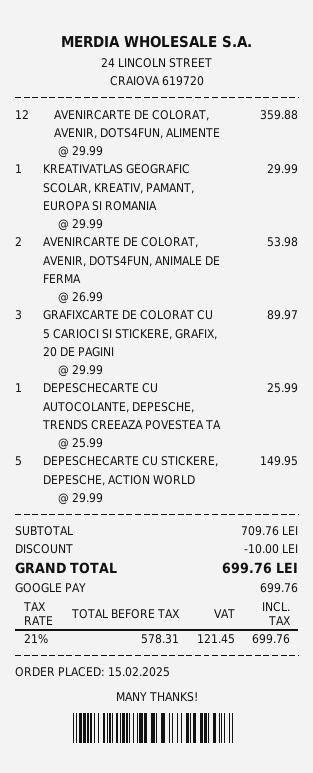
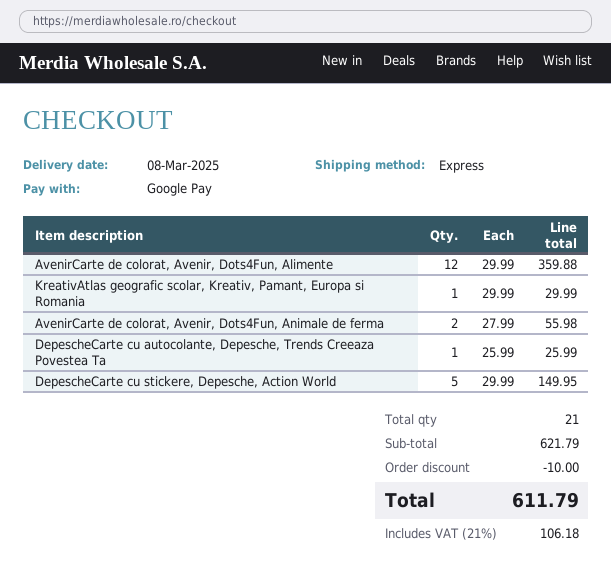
AVENIRCARTE DE COLORAT, AVENIR, DOTS4FUN, ANIMALE DE FERMA: 2 x 26.99 = 53.98 -> 2 x 27.99 = 55.98
GRAFIXCARTE DE COLORAT CU 5 CARIOCI SI STICKERE, GRAFIX, 20 DE PAGINI: 3 x 29.99 = 89.97 -> none
subtotal: 709.76 -> 621.79
tax: 21% = 121.45 -> 21% = 106.18
total: 699.76 -> 611.79

